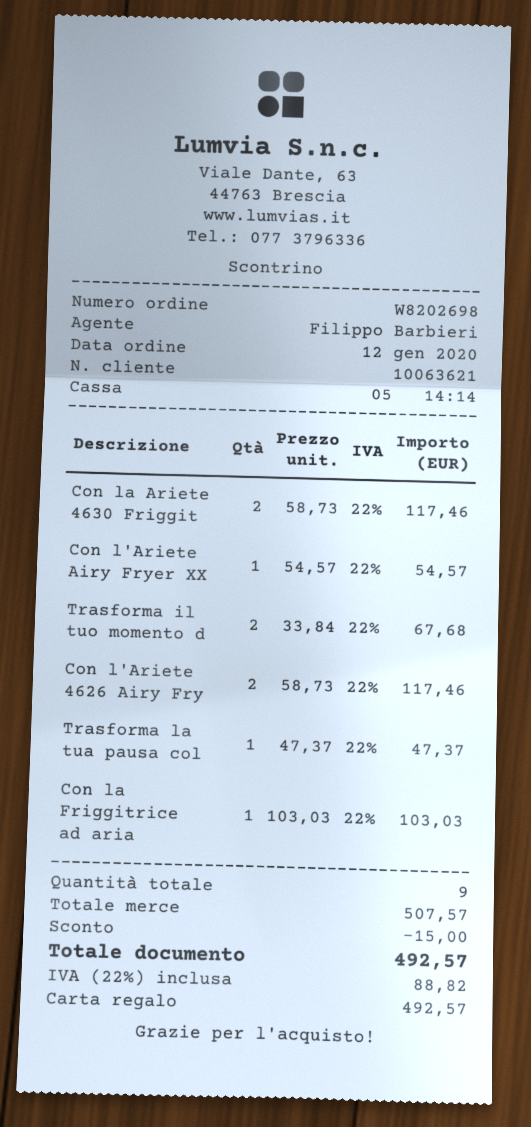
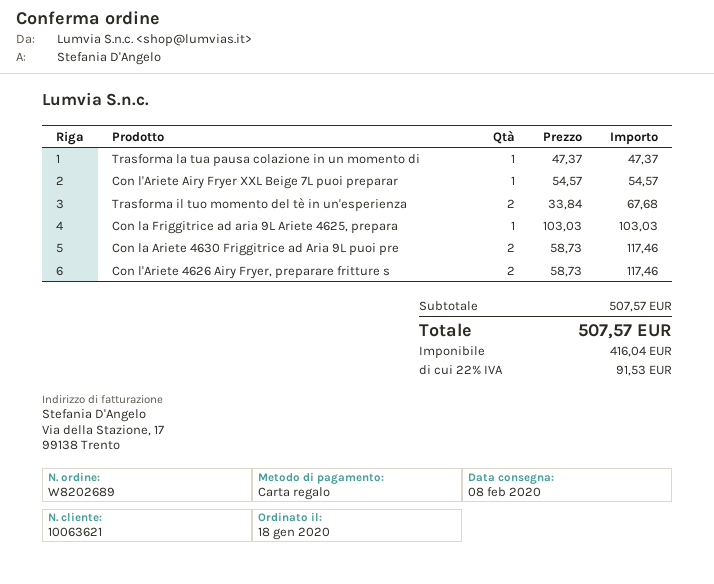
order number: W8202698 -> W8202689
order date: 2020-01-12 -> 2020-01-18
discount: 15.00 -> none
tax: 22% = 88.82 -> 22% = 91.53
total: 492.57 -> 507.57

